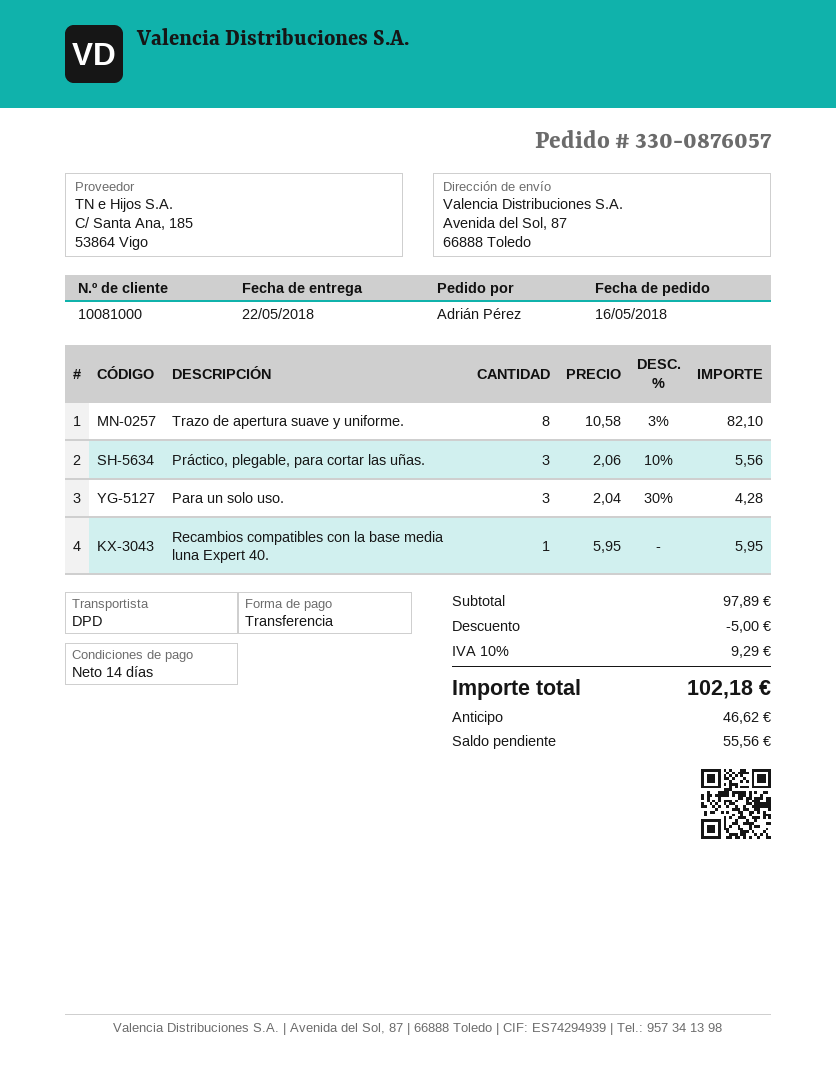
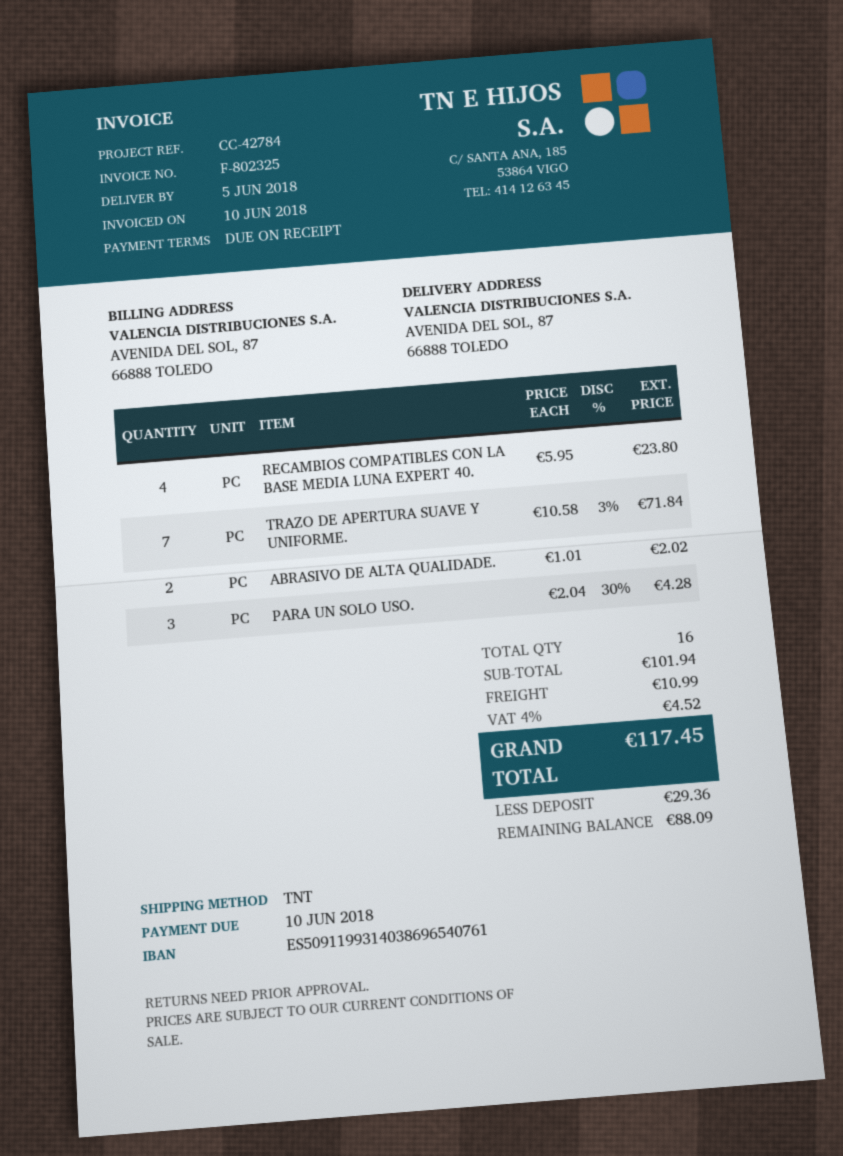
delivery date: 2018-05-22 -> 2018-06-05
payment terms: 14 days -> on receipt
shipping method: DPD -> TNT
Trazo de apertura suave y uniforme.: 8 x 10.58 - 3% = 82.10 -> 7 x 10.58 - 3% = 71.84
Práctico, plegable, para cortar las uñas.: 3 x 2.06 - 10% = 5.56 -> none
Recambios compatibles con la base media luna Expert 40.: 1 x 5.95 = 5.95 -> 4 x 5.95 = 23.80
ABRASIVO DE ALTA QUALIDADE.: none -> 2 x 1.01 = 2.02
subtotal: 97.89 -> 101.94
discount: 5.00 -> none
shipping: none -> 10.99
tax: 10% = 9.29 -> 4% = 4.52
total: 102.18 -> 117.45
deposit: 46.62 -> 29.36
balance: 55.56 -> 88.09

